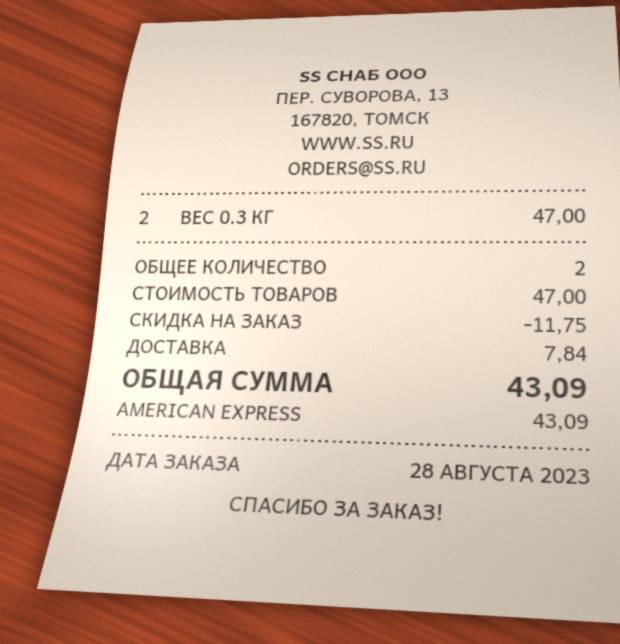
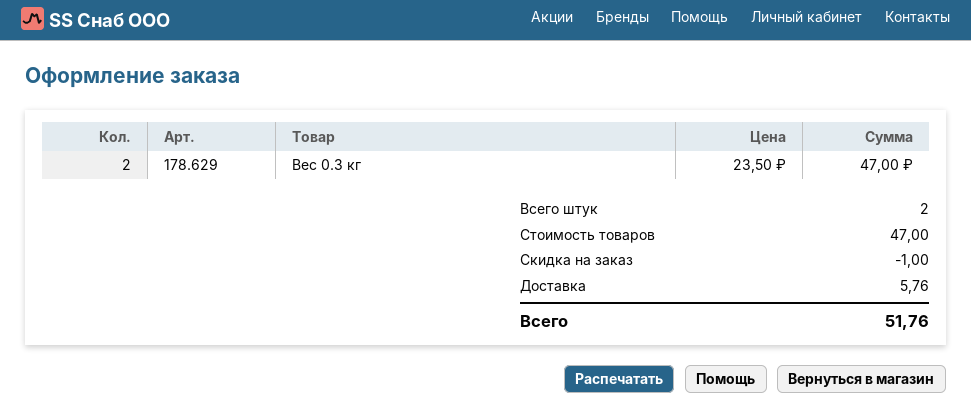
discount: 11.75 -> 1.00
shipping: 7.84 -> 5.76
total: 43.09 -> 51.76

